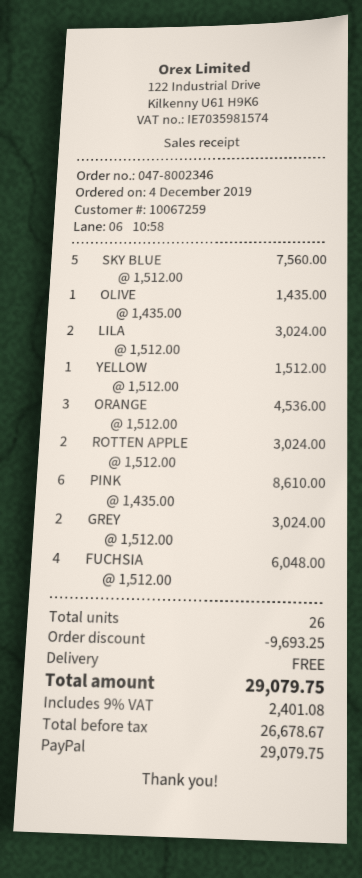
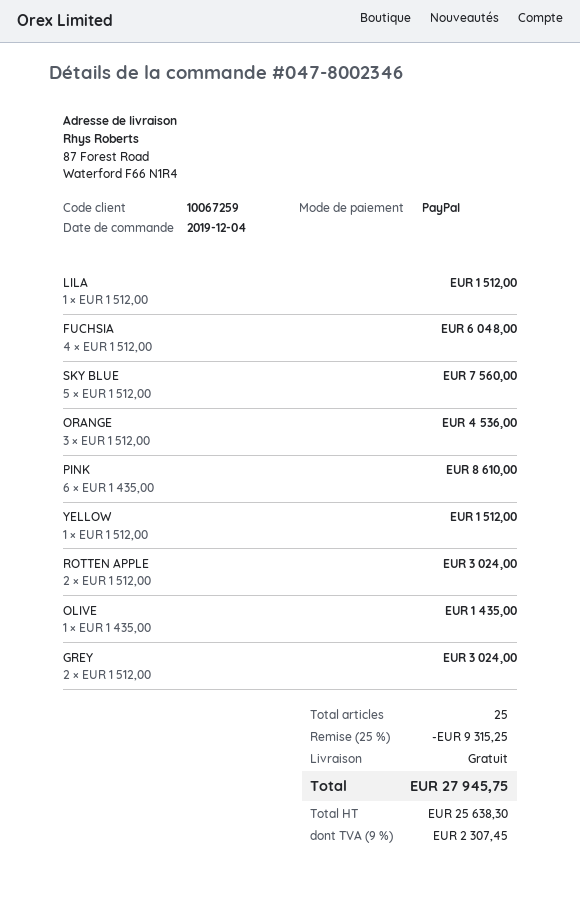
LILA: 2 x 1512.00 = 3024.00 -> 1 x 1512.00 = 1512.00
total quantity: 26 -> 25
discount: 9693.25 -> 9315.25
net: 26678.67 -> 25638.30
tax: 9% = 2401.08 -> 9% = 2307.45
total: 29079.75 -> 27945.75

